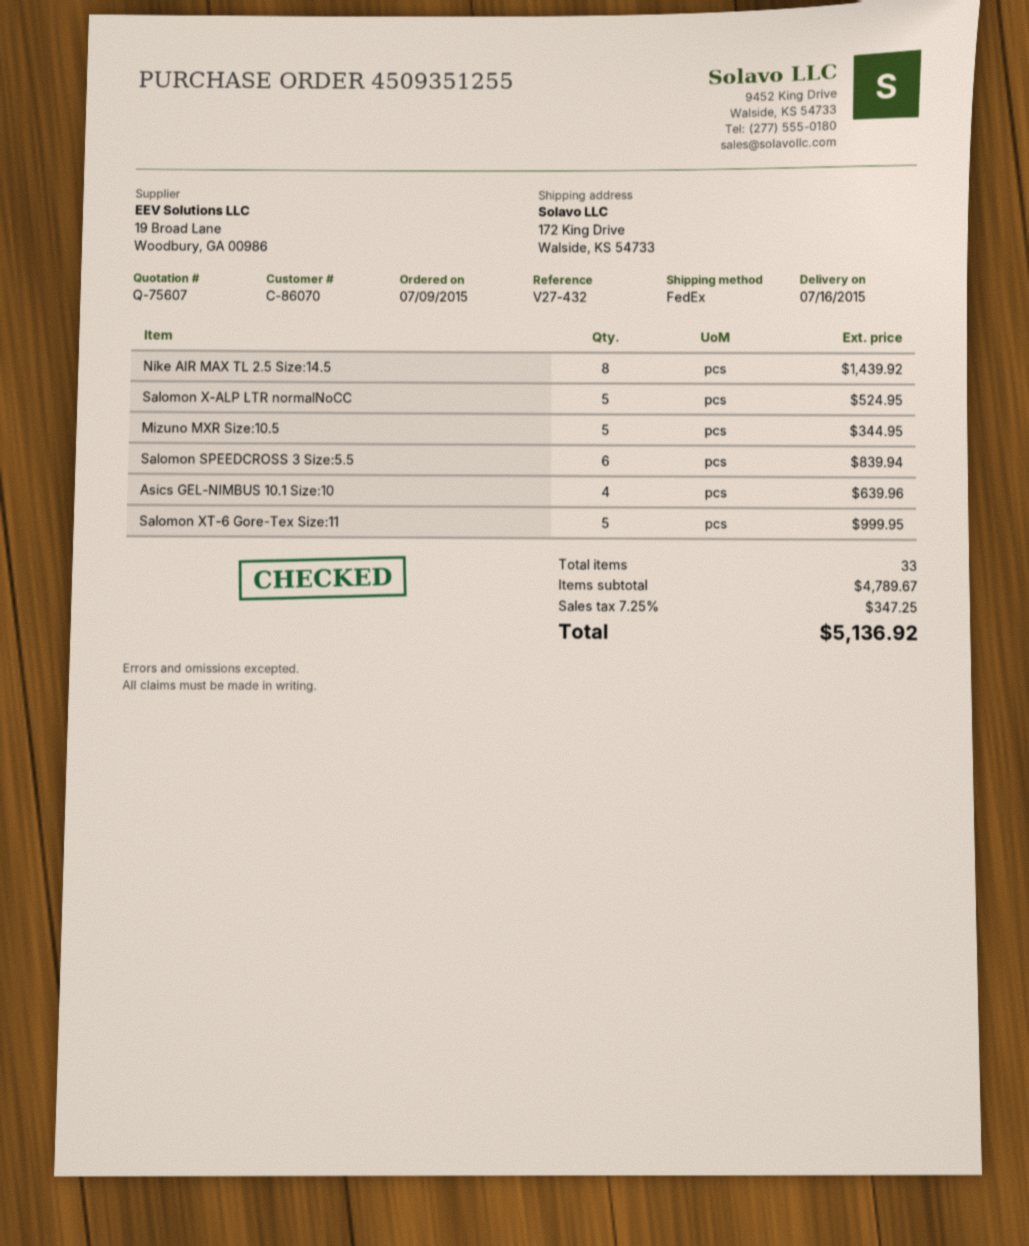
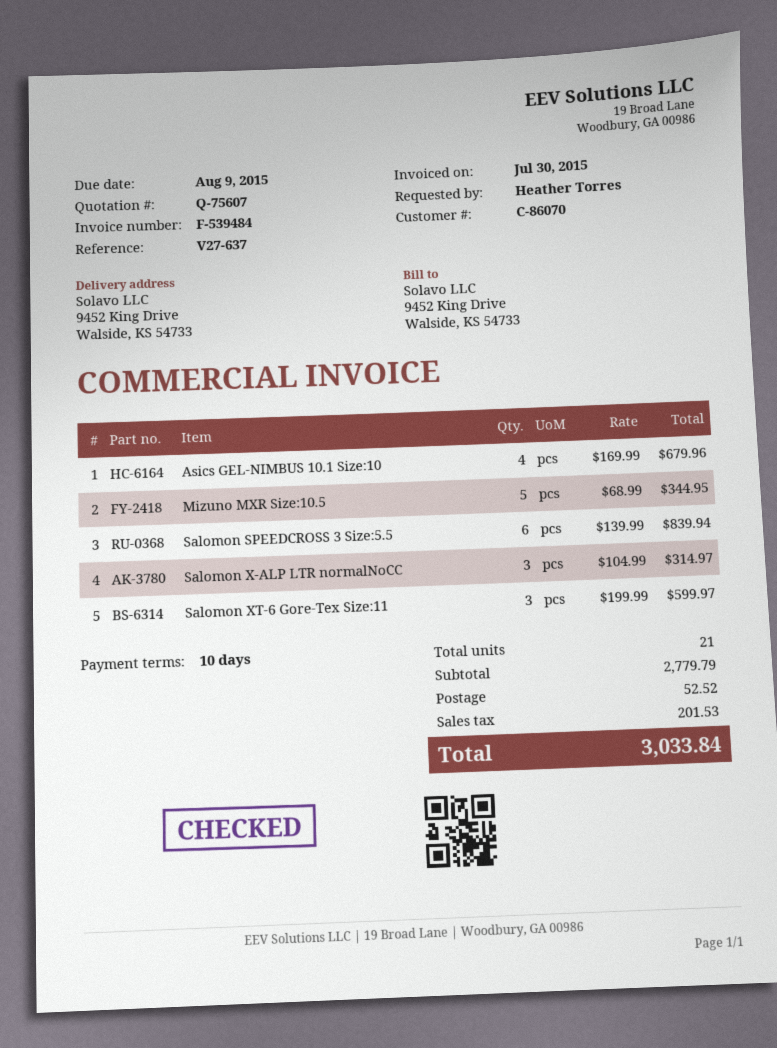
reference: V27-432 -> V27-637
ship to: 172 King Drive, Walside, KS 54733 -> 9452 King Drive, Walside, KS 54733
Nike AIR MAX TL 2.5 Size:14.5: 8 for 1439.92 -> none
Salomon X-ALP LTR normalNoCC: 5 for 524.95 -> 3 for 314.97
Asics GEL-NIMBUS 10.1 Size:10: 4 for 639.96 -> 4 for 679.96
Salomon XT-6 Gore-Tex Size:11: 5 for 999.95 -> 3 for 599.97
total quantity: 33 -> 21
subtotal: 4789.67 -> 2779.79
shipping: none -> 52.52
tax: 347.25 -> 201.53
total: 5136.92 -> 3033.84

